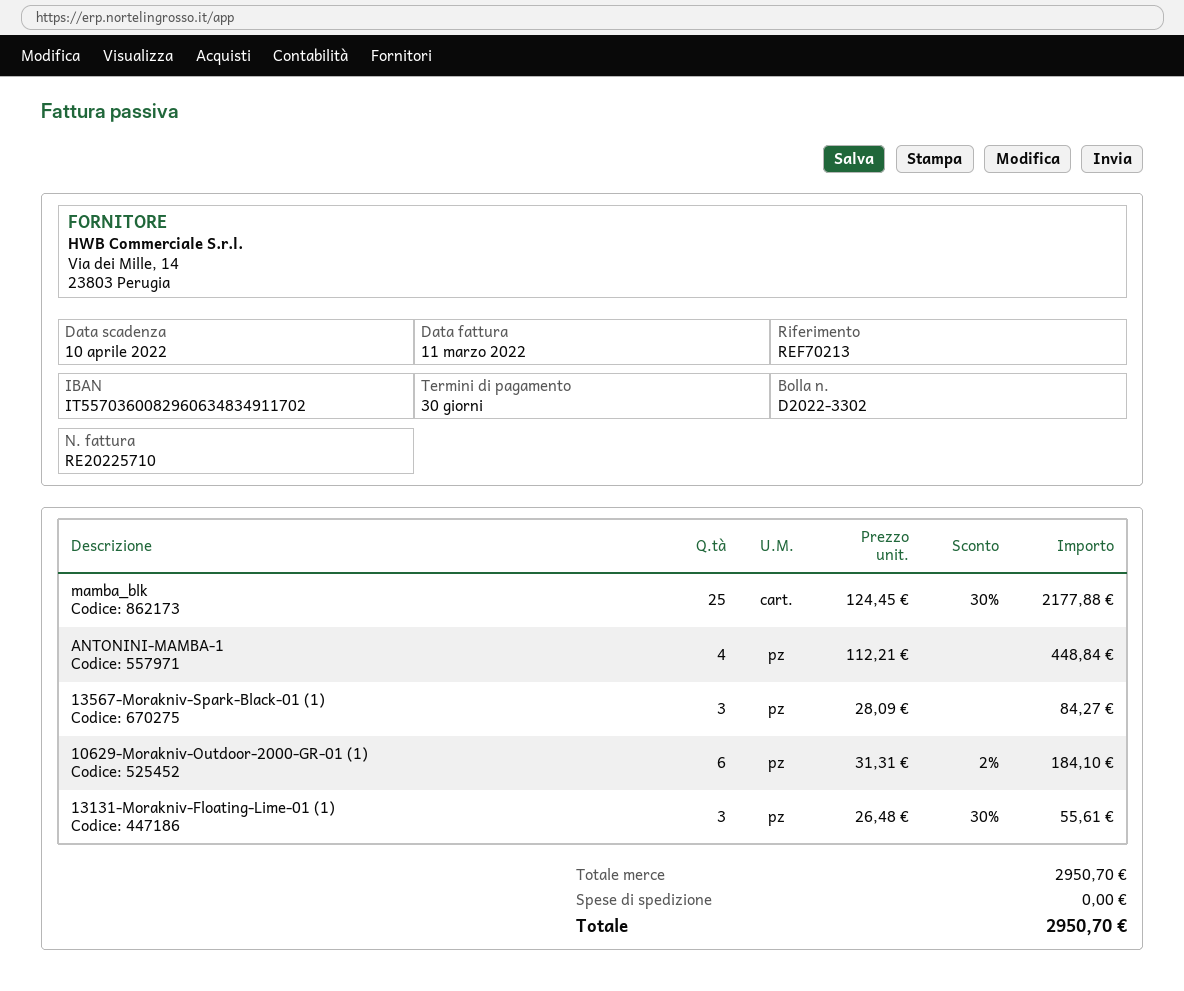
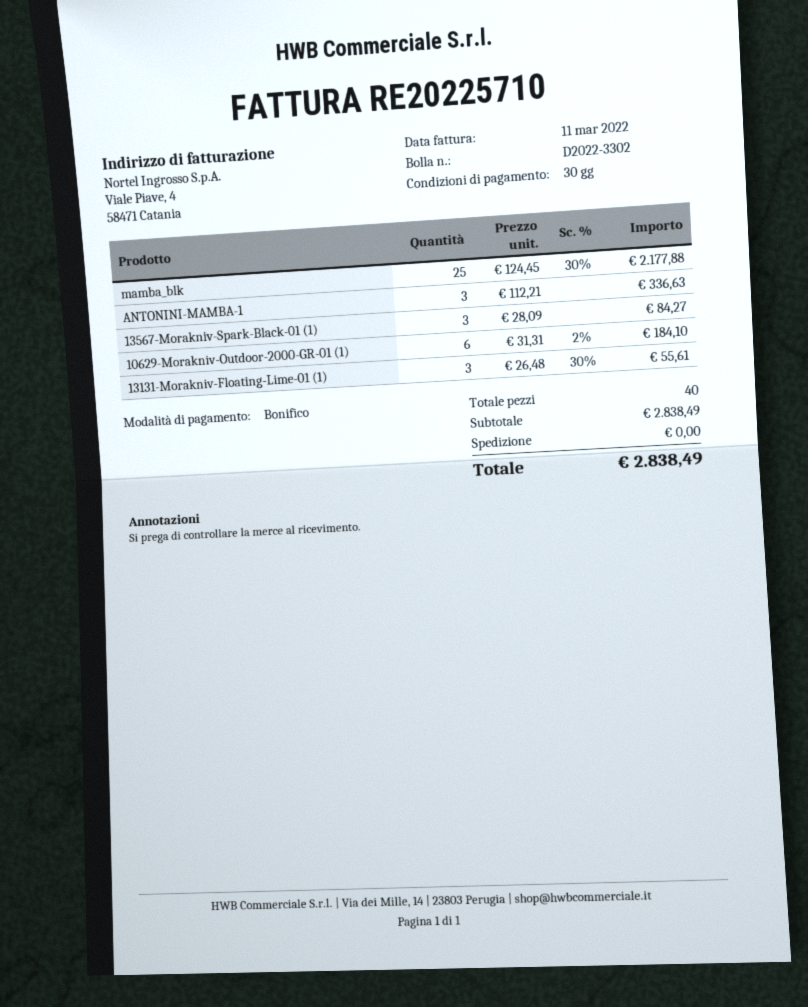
ANTONINI-MAMBA-1: 4 x 112.21 = 448.84 -> 3 x 112.21 = 336.63
subtotal: 2950.70 -> 2838.49
total: 2950.70 -> 2838.49

